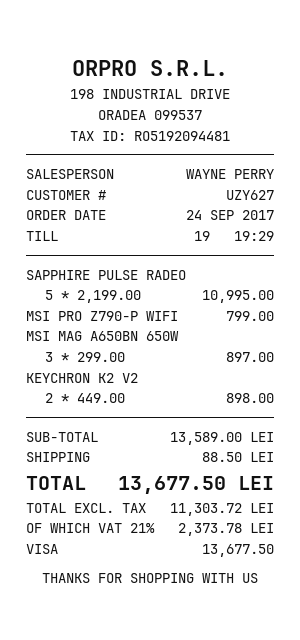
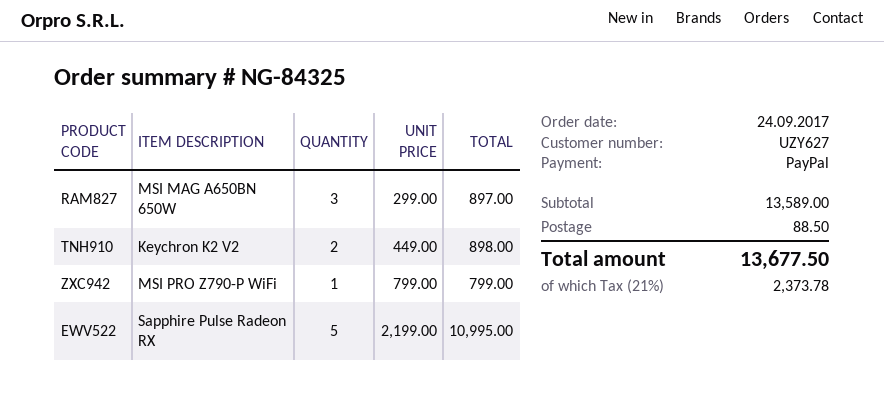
payment method: Visa -> PayPal

